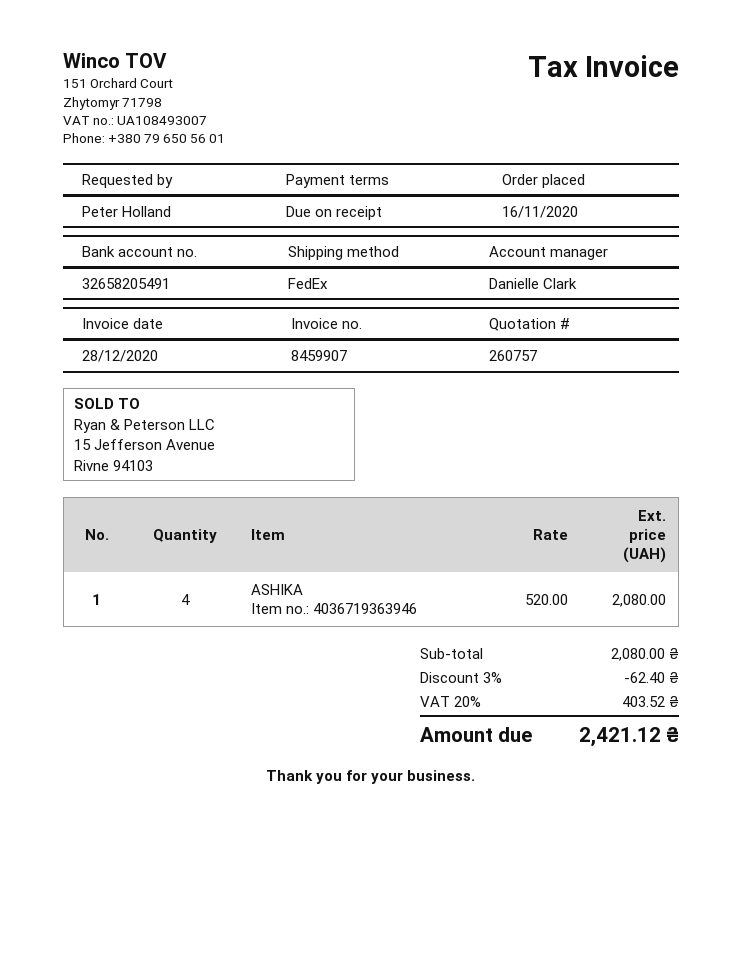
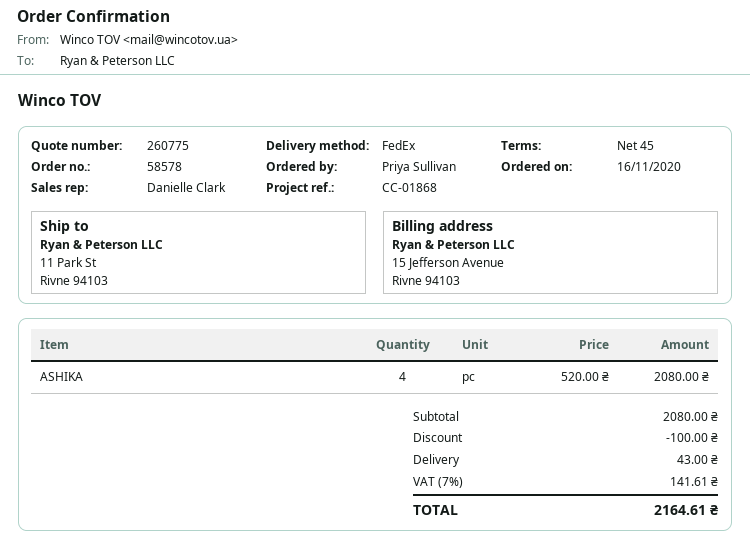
quote number: 260757 -> 260775
payment terms: on receipt -> 45 days
ordered by: Peter Holland -> Priya Sullivan
discount: 62.40 -> 100.00
shipping: none -> 43.00
tax: 20% = 403.52 -> 7% = 141.61
total: 2421.12 -> 2164.61

